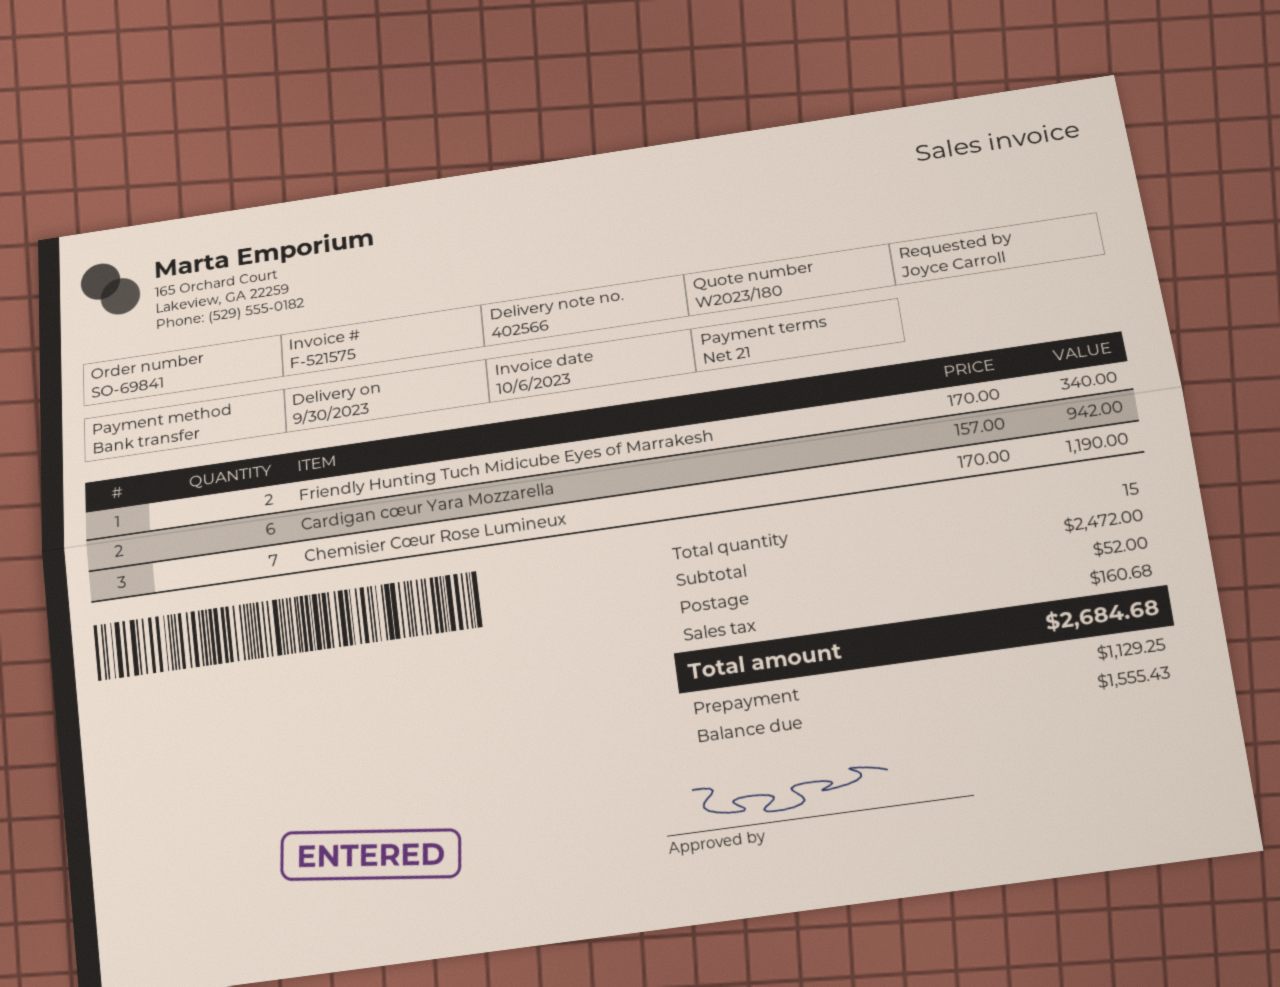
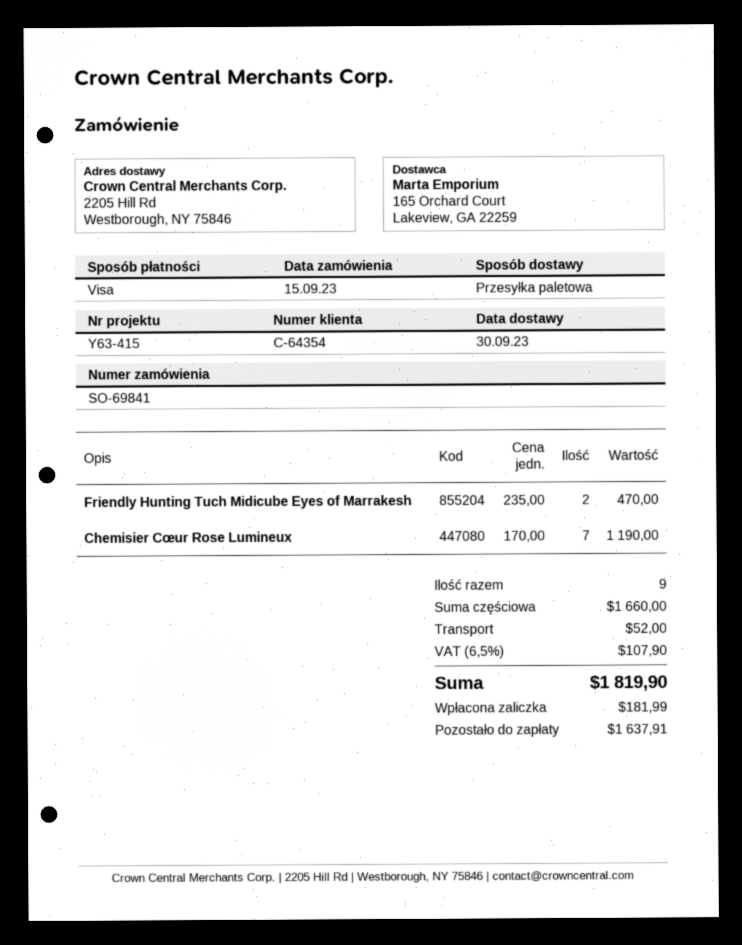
payment method: bank transfer -> Visa
Friendly Hunting Tuch Midicube Eyes of Marrakesh: 2 x 170.00 = 340.00 -> 2 x 235.00 = 470.00
Cardigan cœur Yara Mozzarella: 6 x 157.00 = 942.00 -> none
total quantity: 15 -> 9
subtotal: 2472.00 -> 1660.00
tax: 160.68 -> 107.90
total: 2684.68 -> 1819.90
deposit: 1129.25 -> 181.99
balance: 1555.43 -> 1637.91

